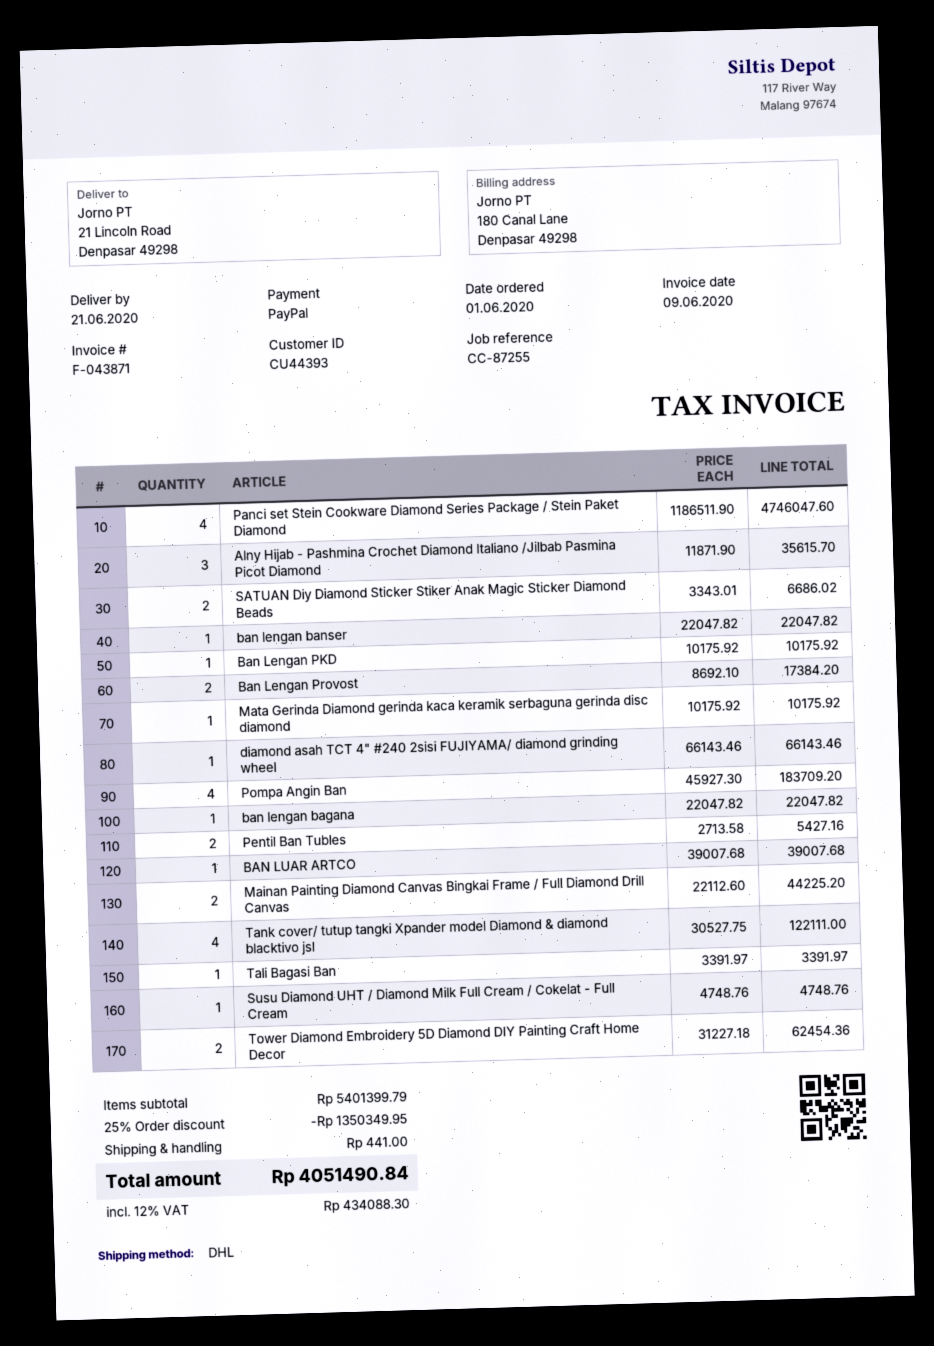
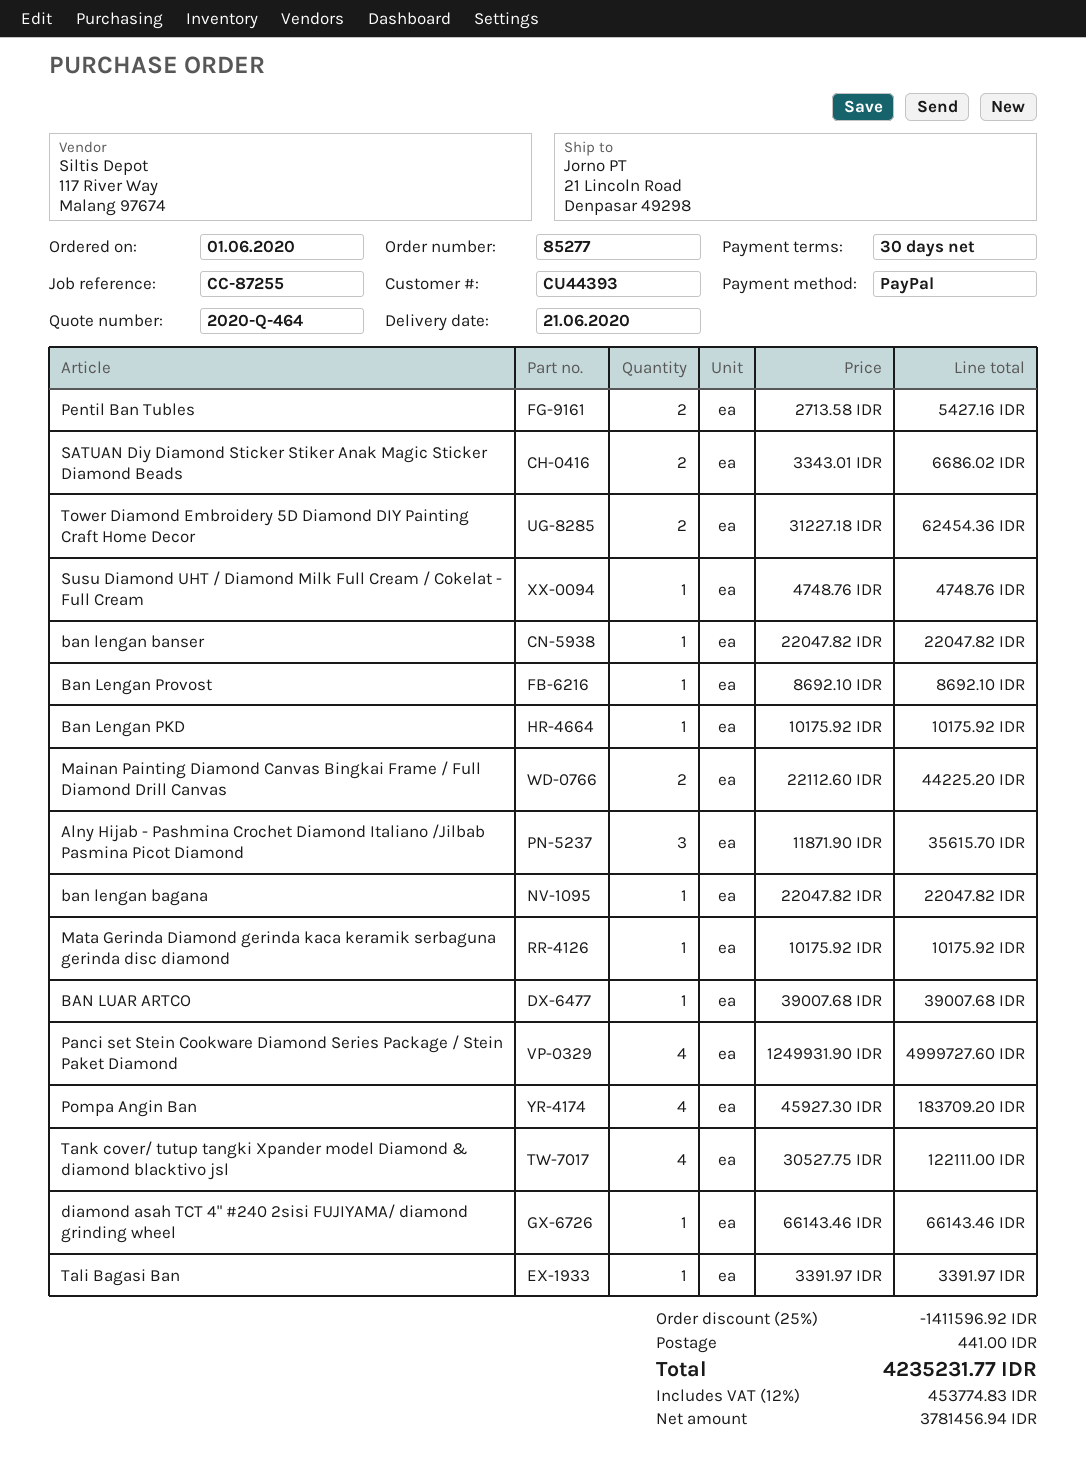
Panci set Stein Cookware Diamond Series Package / Stein Paket Diamond: 4 x 1186511.90 = 4746047.60 -> 4 x 1249931.90 = 4999727.60
Ban Lengan Provost: 2 x 8692.10 = 17384.20 -> 1 x 8692.10 = 8692.10
discount: 25% = 1350349.95 -> 25% = 1411596.92
tax: 12% = 434088.30 -> 12% = 453774.83
total: 4051490.84 -> 4235231.77

